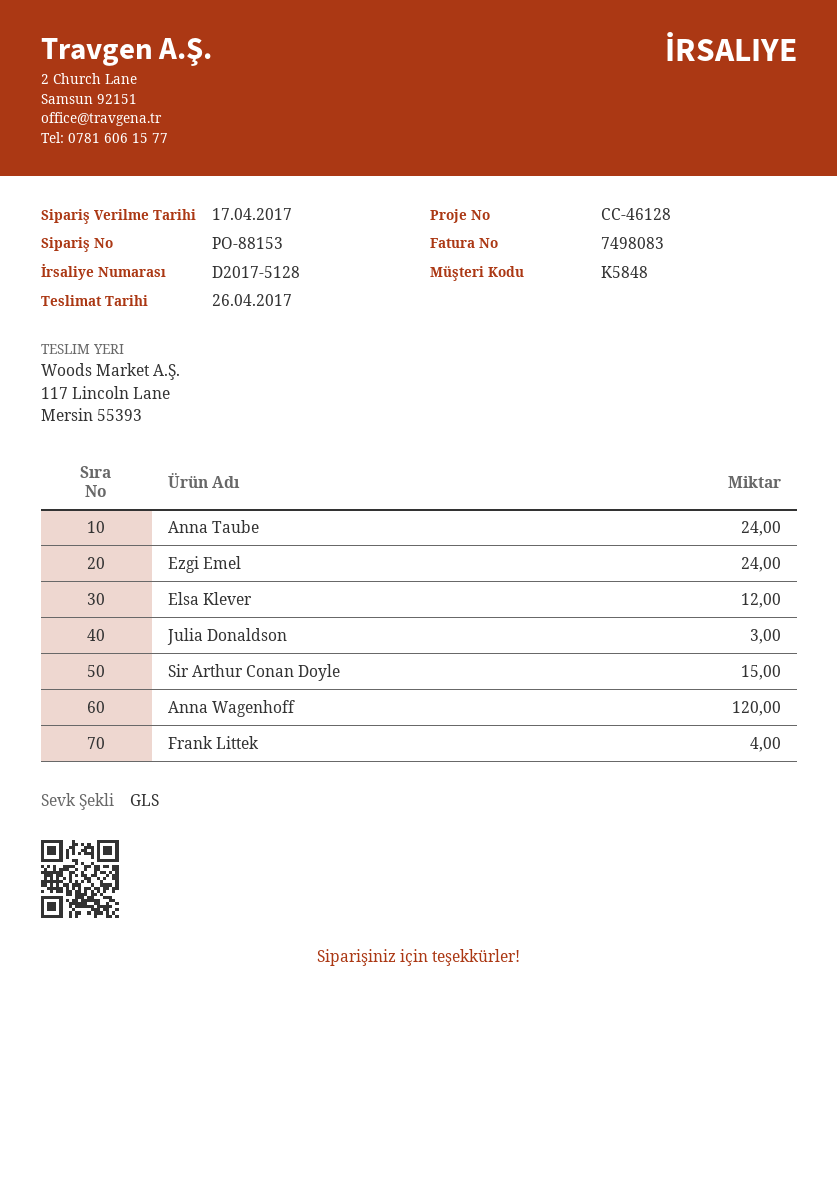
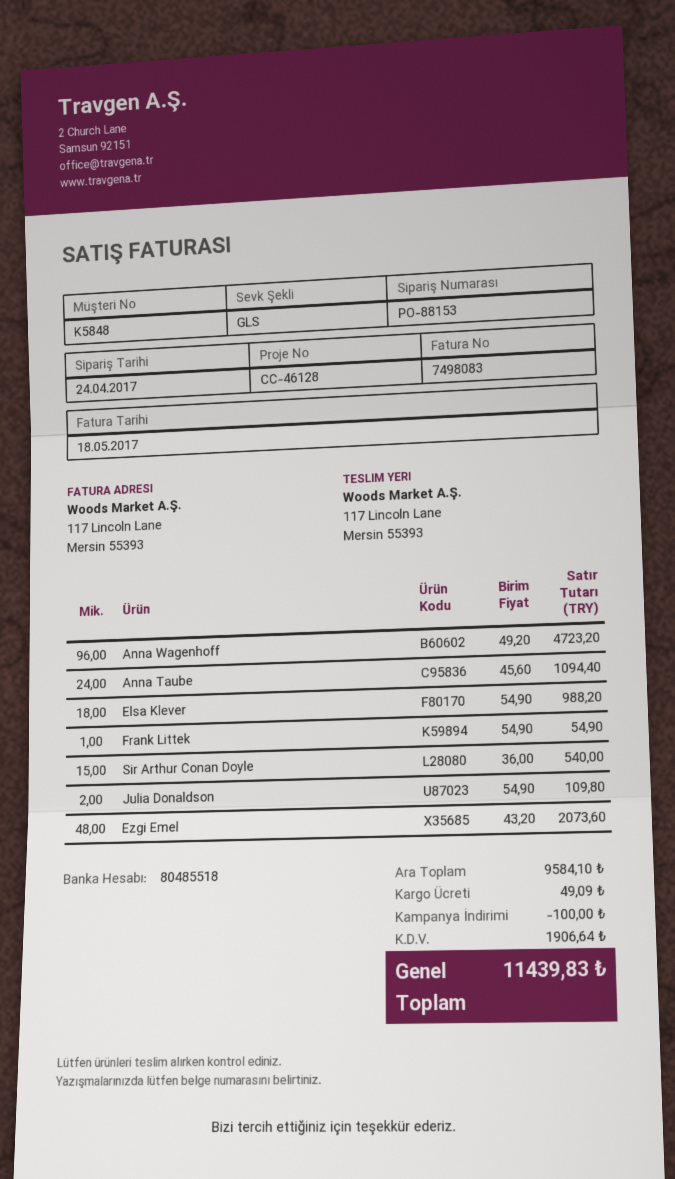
order date: 2017-04-17 -> 2017-04-24
Ezgi Emel: 24 -> 48
Elsa Klever: 12 -> 18
Julia Donaldson: 3 -> 2
Anna Wagenhoff: 120 -> 96
Frank Littek: 4 -> 1

